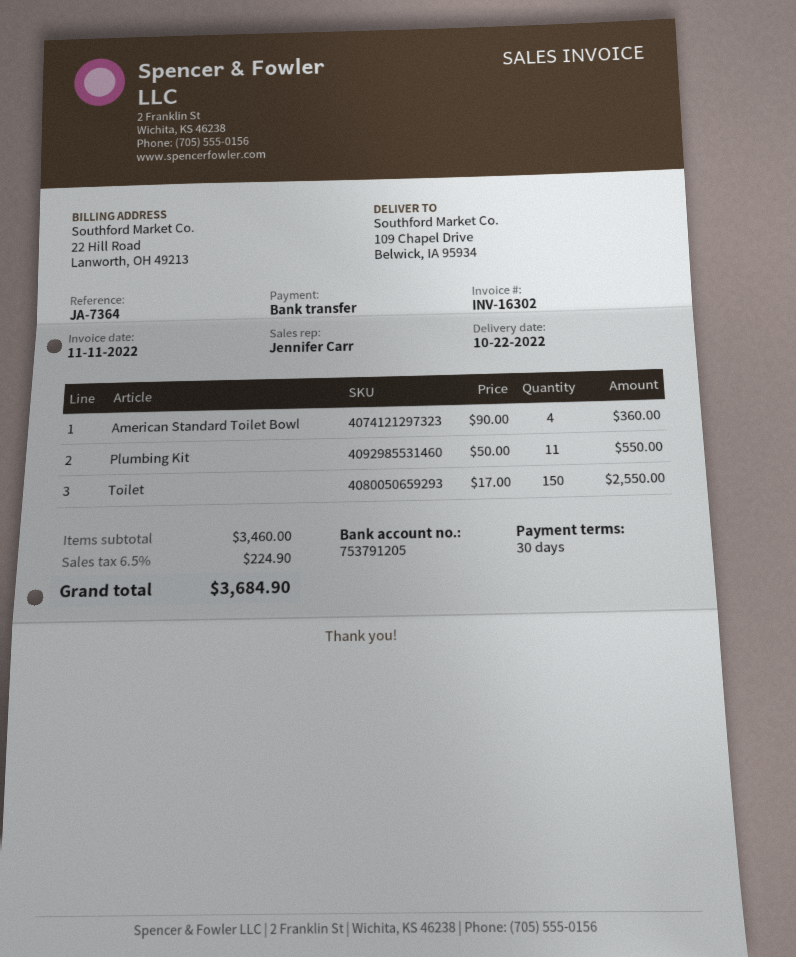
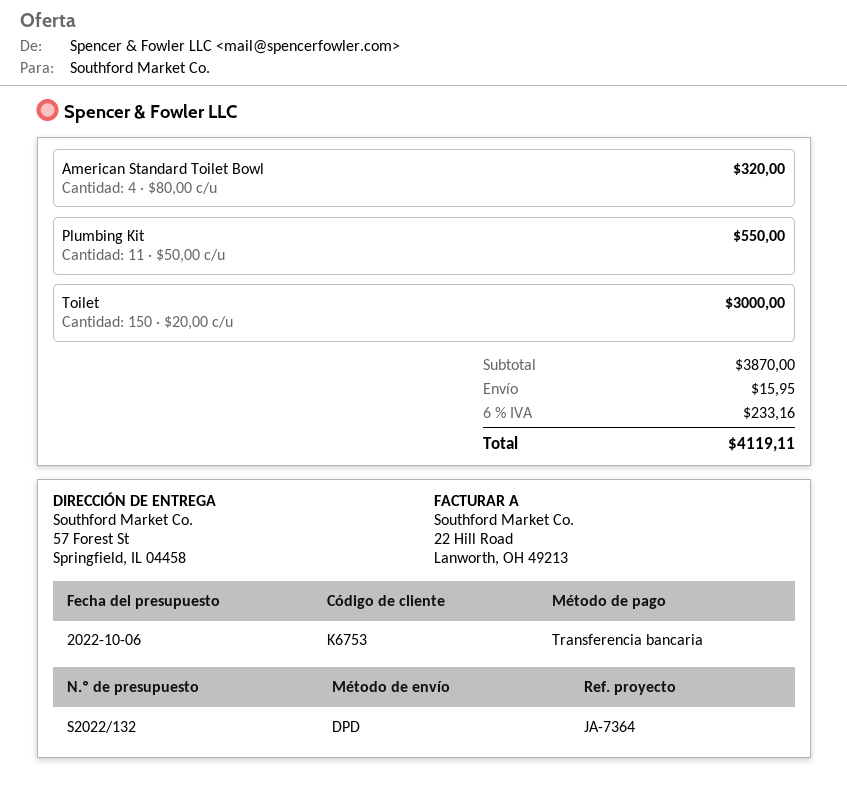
ship to: 109 Chapel Drive, Belwick, IA 95934 -> 57 Forest St, Springfield, IL 04458
American Standard Toilet Bowl: 4 x 90.00 = 360.00 -> 4 x 80.00 = 320.00
Toilet: 150 x 17.00 = 2550.00 -> 150 x 20.00 = 3000.00
subtotal: 3460.00 -> 3870.00
shipping: none -> 15.95
tax: 6.5% = 224.90 -> 6% = 233.16
total: 3684.90 -> 4119.11

